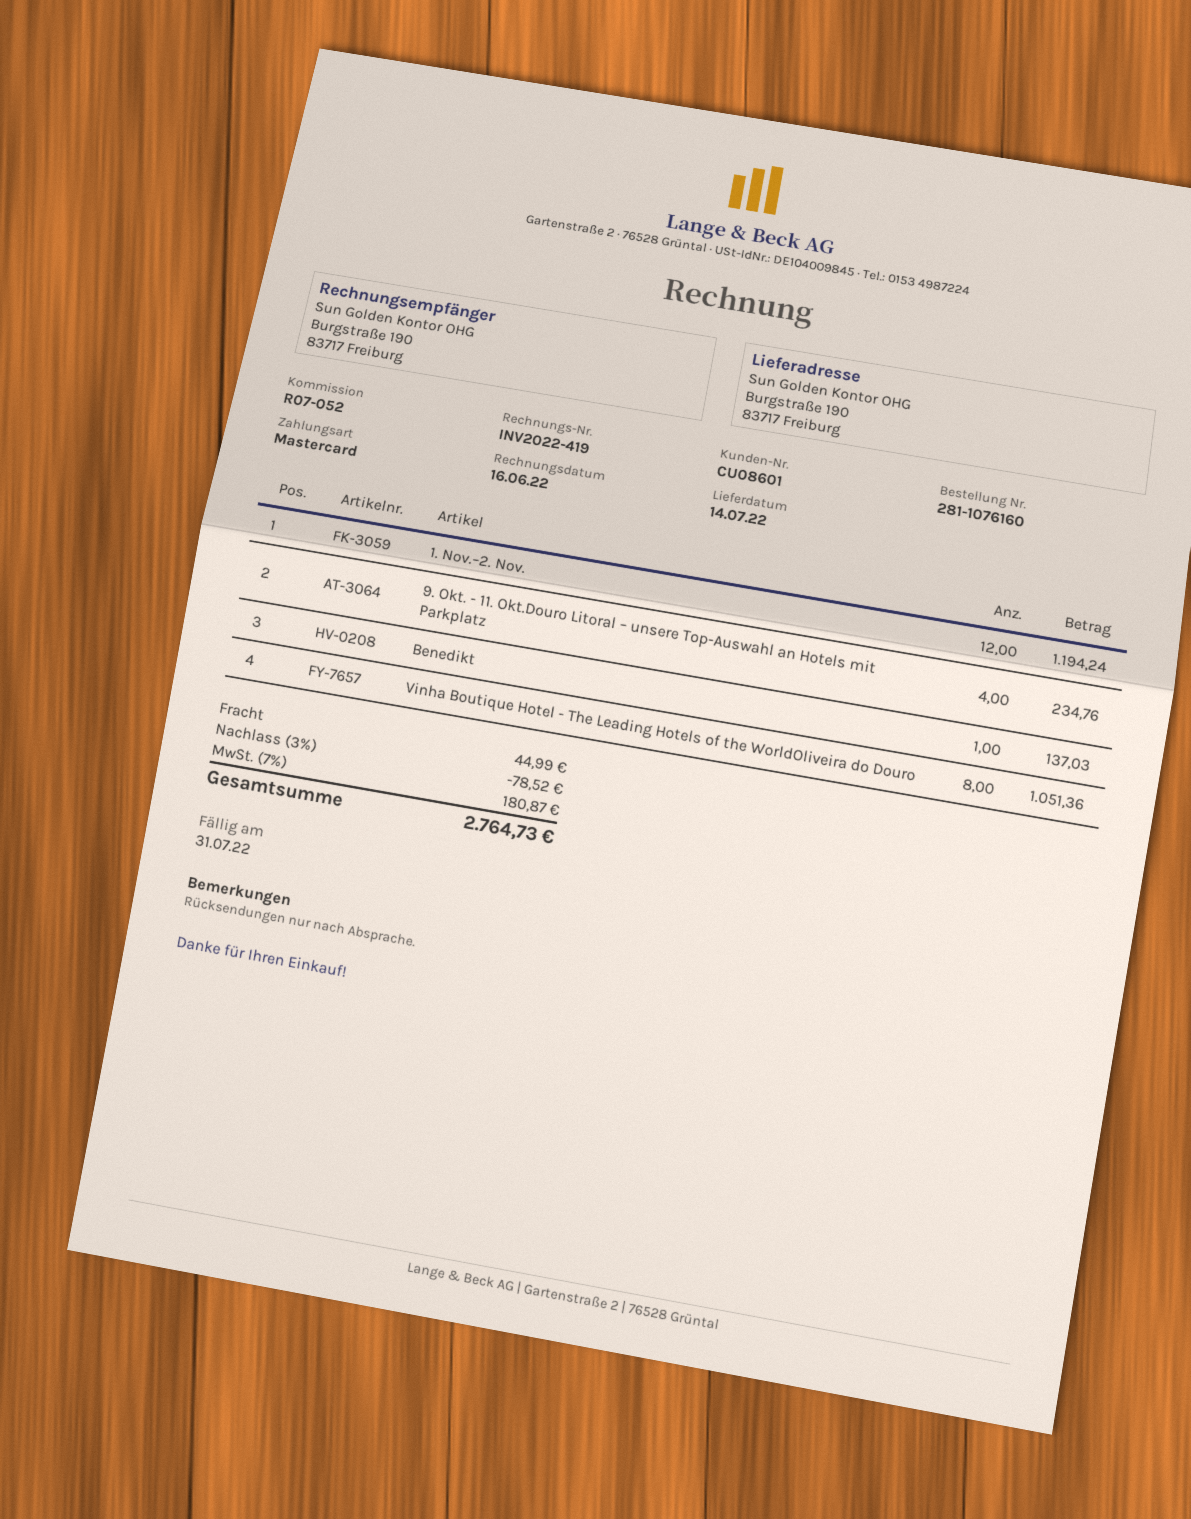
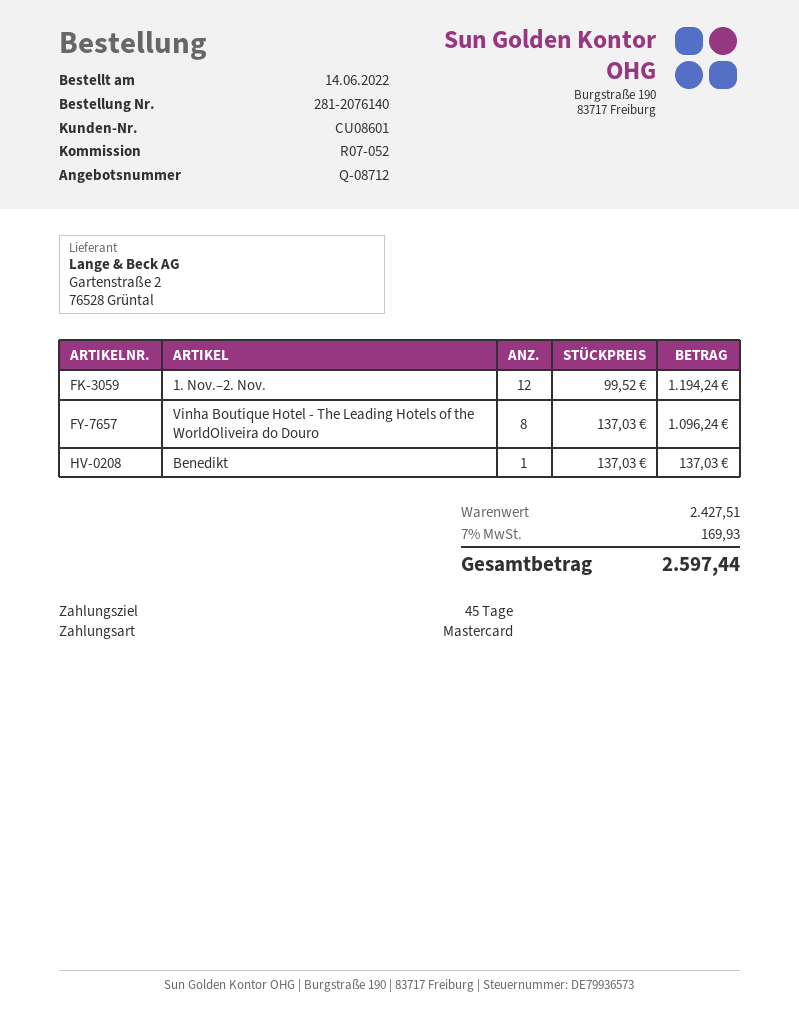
order number: 281-1076160 -> 281-2076140
9. Okt. - 11. Okt.Douro Litoral – unsere Top-Auswahl an Hotels mit Parkplatz: 4 for 234.76 -> none
Vinha Boutique Hotel - The Leading Hotels of the WorldOliveira do Douro: 8 for 1051.36 -> 8 for 1096.24
discount: 3% = 78.52 -> none
shipping: 44.99 -> none
tax: 7% = 180.87 -> 7% = 169.93
total: 2764.73 -> 2597.44

